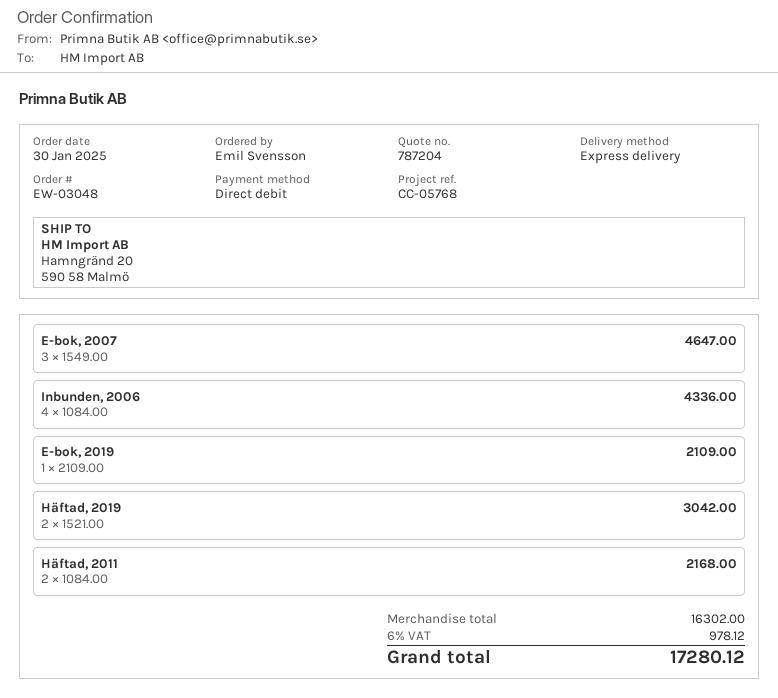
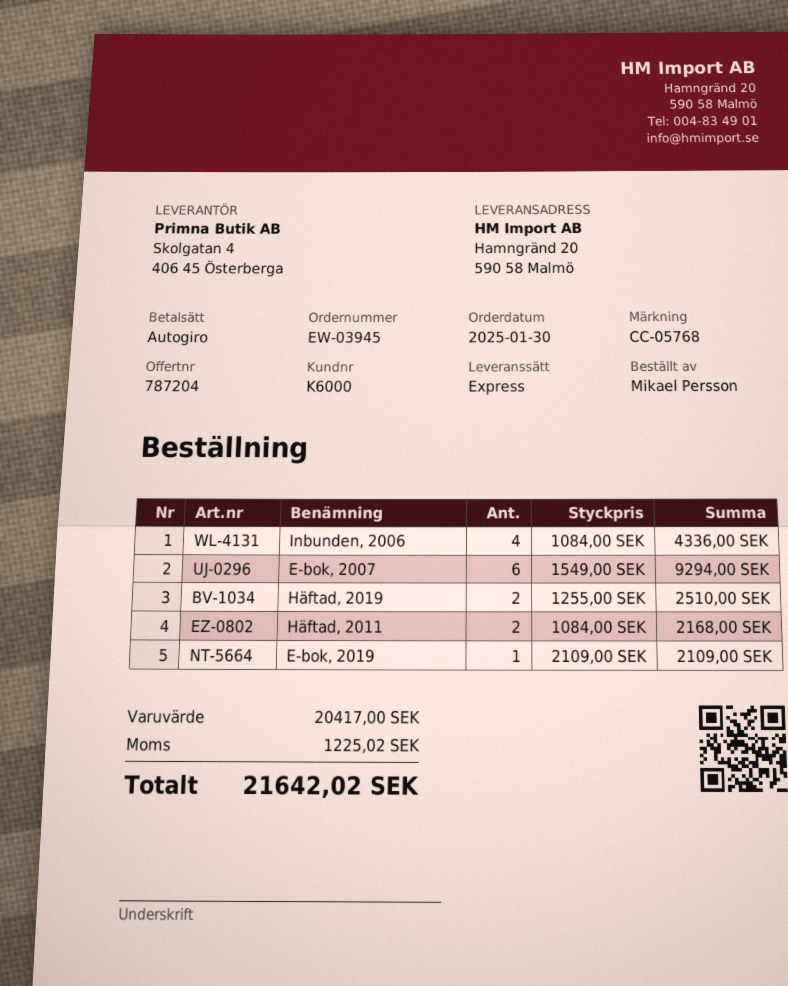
order number: EW-03048 -> EW-03945
ordered by: Emil Svensson -> Mikael Persson
E-bok, 2007: 3 x 1549.00 = 4647.00 -> 6 x 1549.00 = 9294.00
Häftad, 2019: 2 x 1521.00 = 3042.00 -> 2 x 1255.00 = 2510.00
subtotal: 16302.00 -> 20417.00
tax: 978.12 -> 1225.02
total: 17280.12 -> 21642.02

